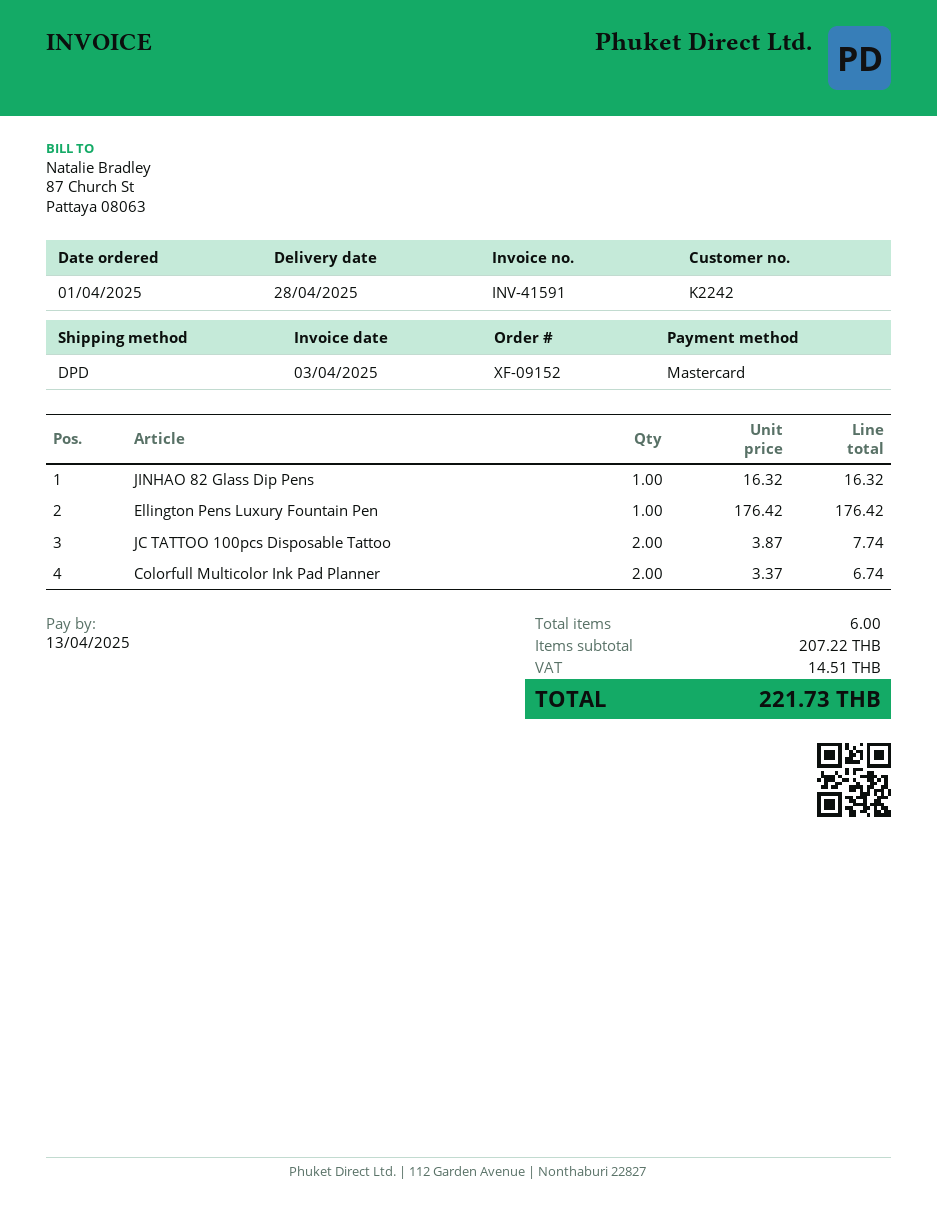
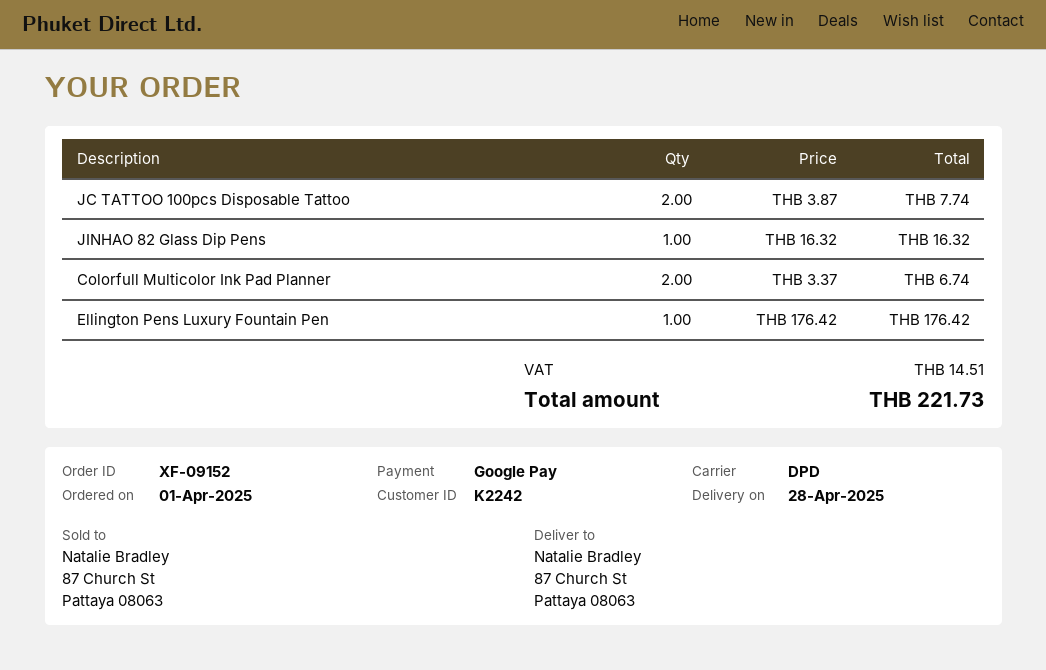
payment method: Mastercard -> Google Pay

